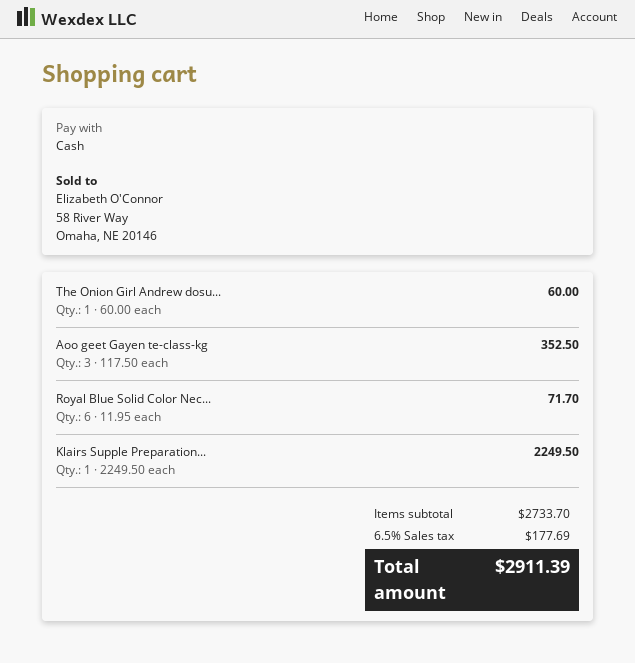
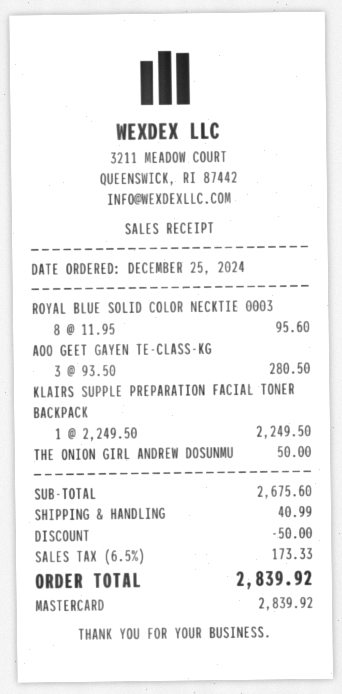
payment method: cash -> Mastercard
The Onion Girl Andrew dosu...: 1 x 60.00 = 60.00 -> 1 x 50.00 = 50.00
Aoo geet Gayen te-class-kg: 3 x 117.50 = 352.50 -> 3 x 93.50 = 280.50
Royal Blue Solid Color Nec...: 6 x 11.95 = 71.70 -> 8 x 11.95 = 95.60
subtotal: 2733.70 -> 2675.60
discount: none -> 50.00
shipping: none -> 40.99
tax: 6.5% = 177.69 -> 6.5% = 173.33
total: 2911.39 -> 2839.92

